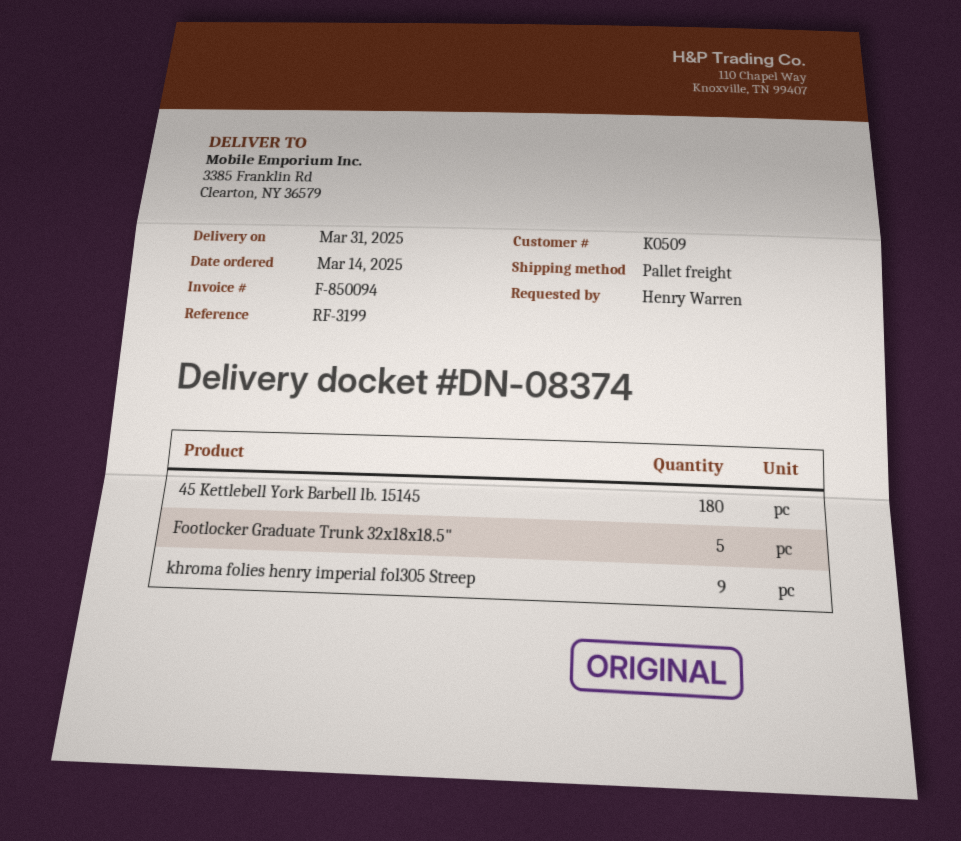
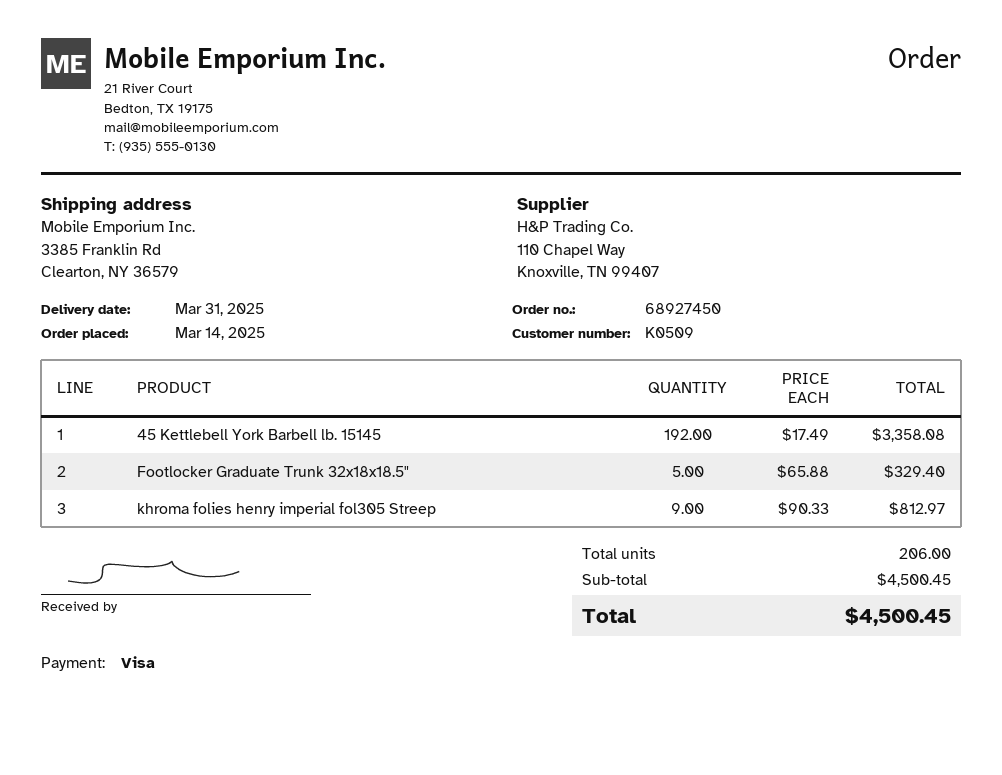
45 Kettlebell York Barbell lb. 15145: 180 -> 192

